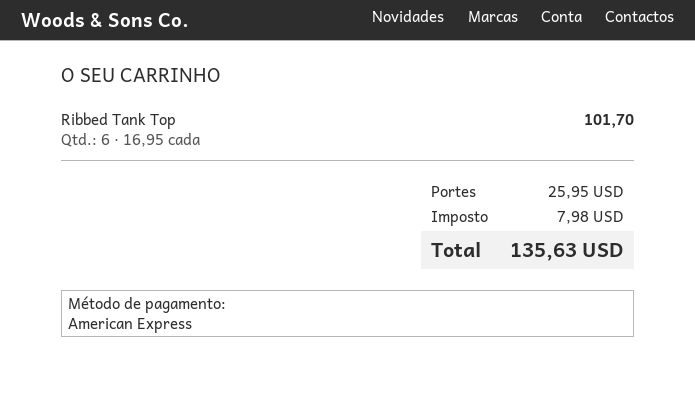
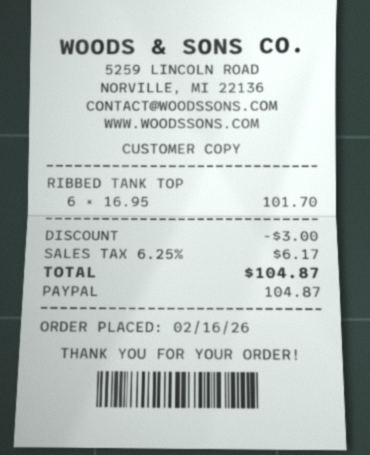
payment method: American Express -> PayPal
discount: none -> 3.00
shipping: 25.95 -> none
tax: 7.98 -> 6.17
total: 135.63 -> 104.87

